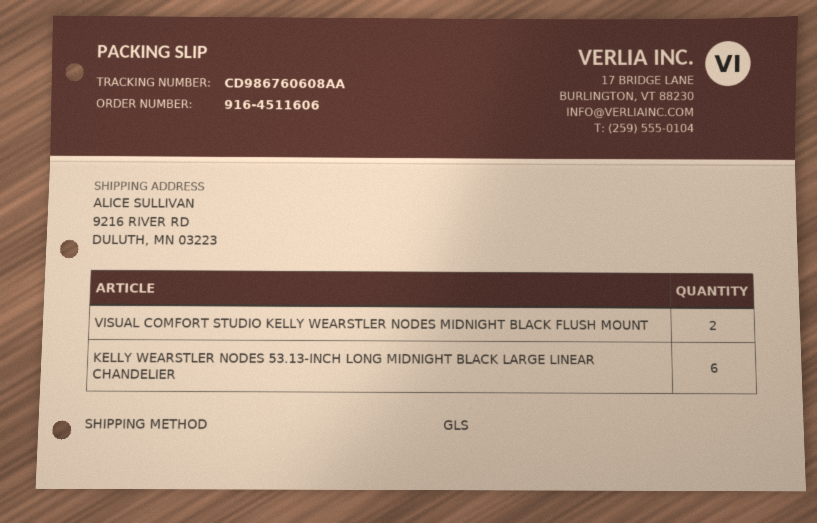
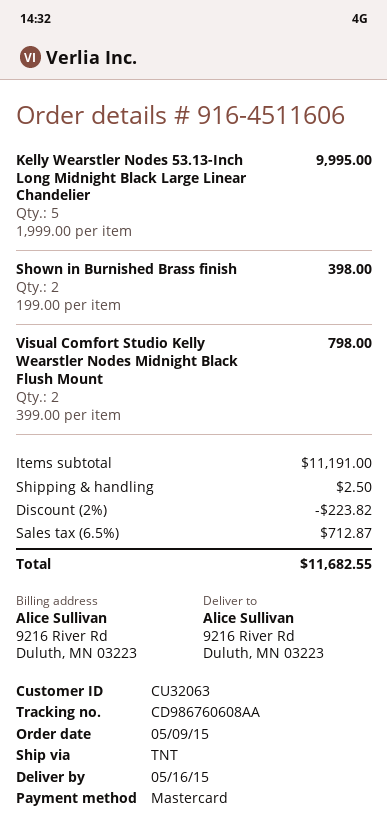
shipping method: GLS -> TNT
KELLY WEARSTLER NODES 53.13-INCH LONG MIDNIGHT BLACK LARGE LINEAR CHANDELIER: 6 -> 5
Shown in Burnished Brass finish: none -> 2

